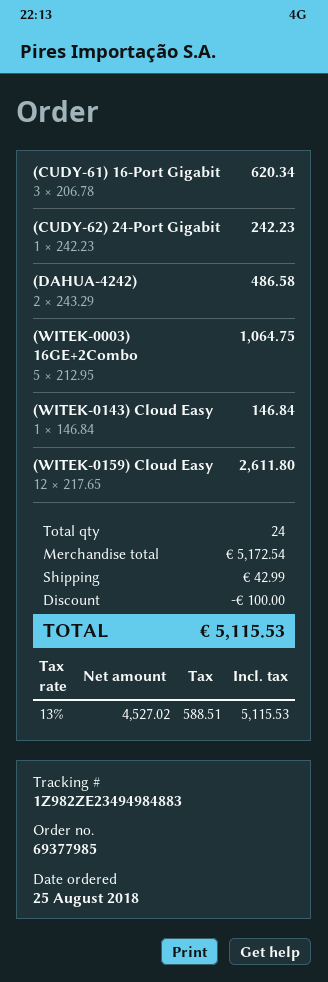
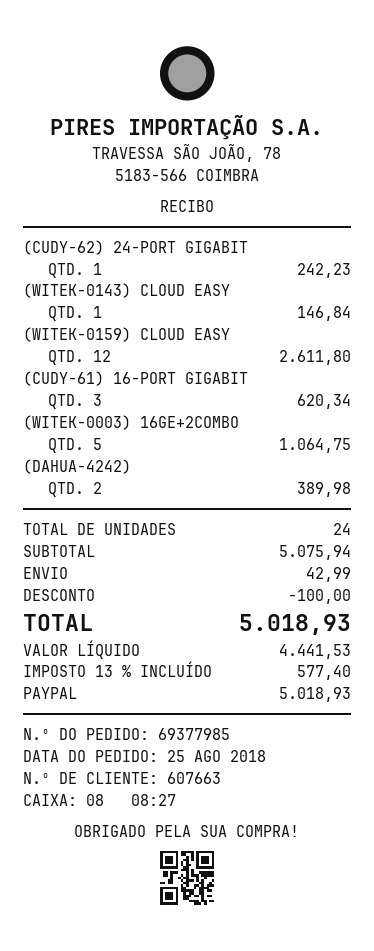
(DAHUA-4242): 2 for 486.58 -> 2 for 389.98
subtotal: 5172.54 -> 5075.94
net: 4527.02 -> 4441.53
tax: 13% = 588.51 -> 13% = 577.40
total: 5115.53 -> 5018.93

